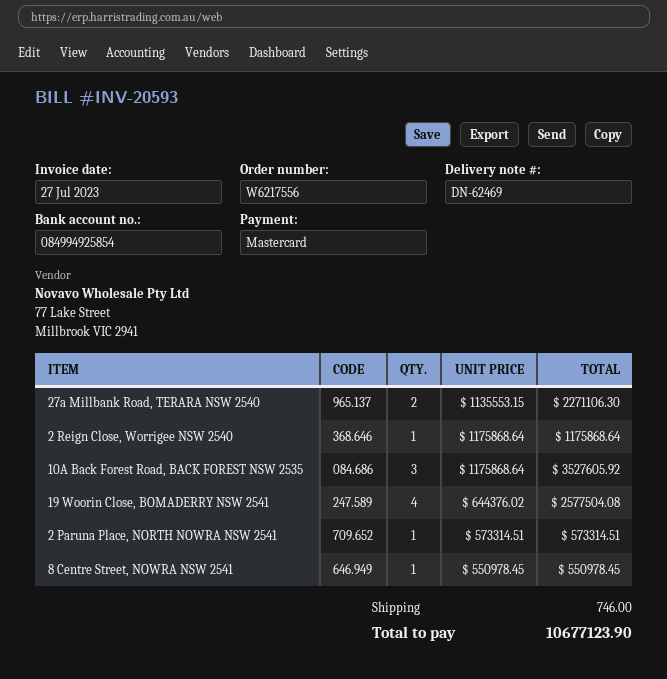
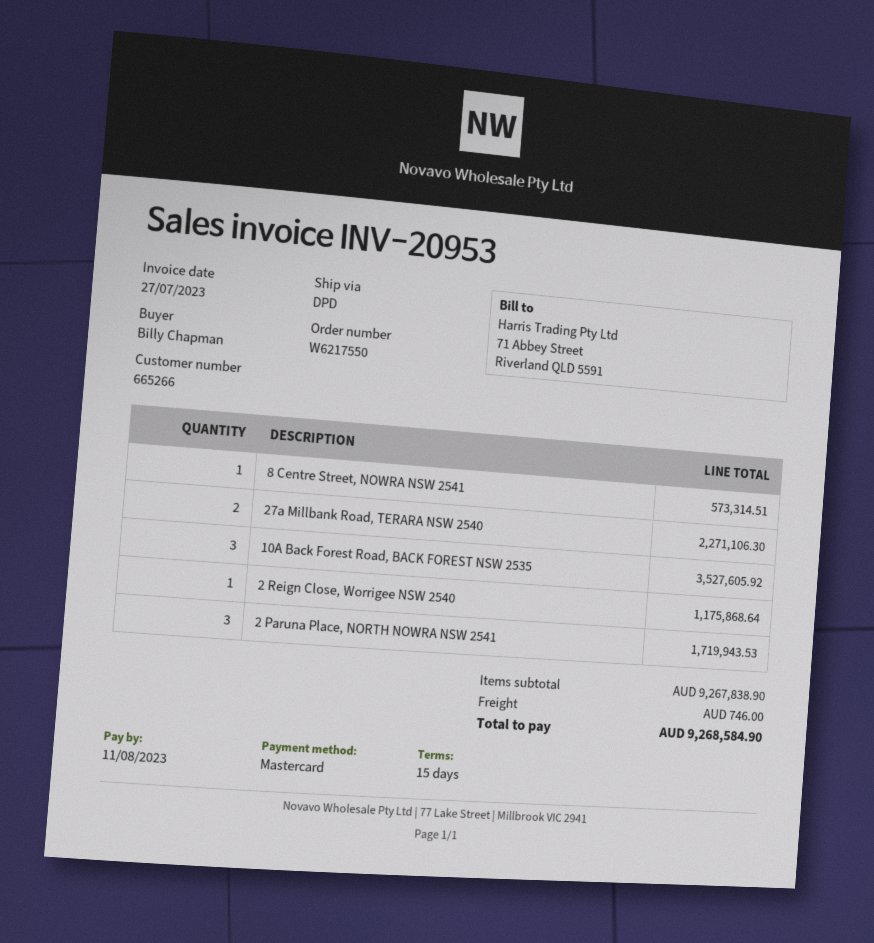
order number: W6217556 -> W6217550
invoice number: INV-20593 -> INV-20953
19 Woorin Close, BOMADERRY NSW 2541: 4 for 2577504.08 -> none
2 Paruna Place, NORTH NOWRA NSW 2541: 1 for 573314.51 -> 3 for 1719943.53
8 Centre Street, NOWRA NSW 2541: 1 for 550978.45 -> 1 for 573314.51
total: 10677123.90 -> 9268584.90

